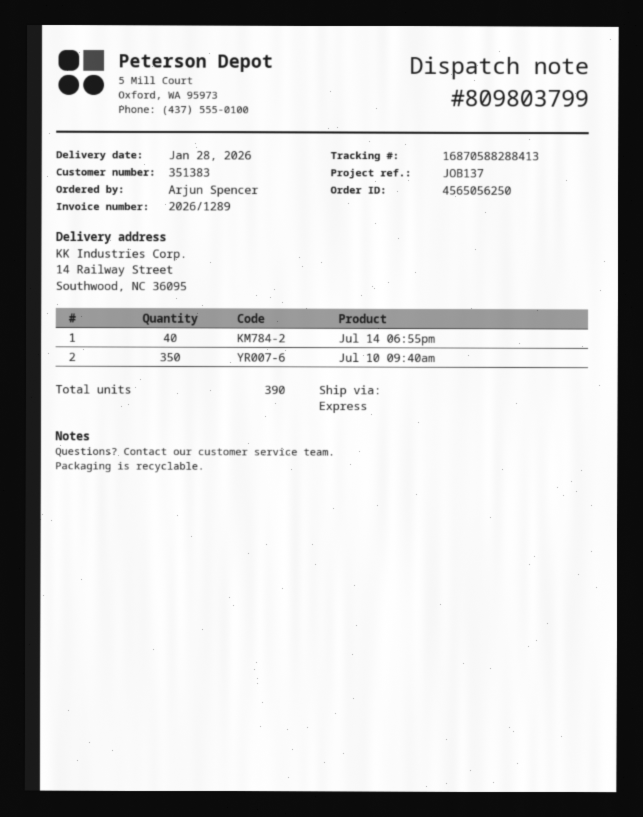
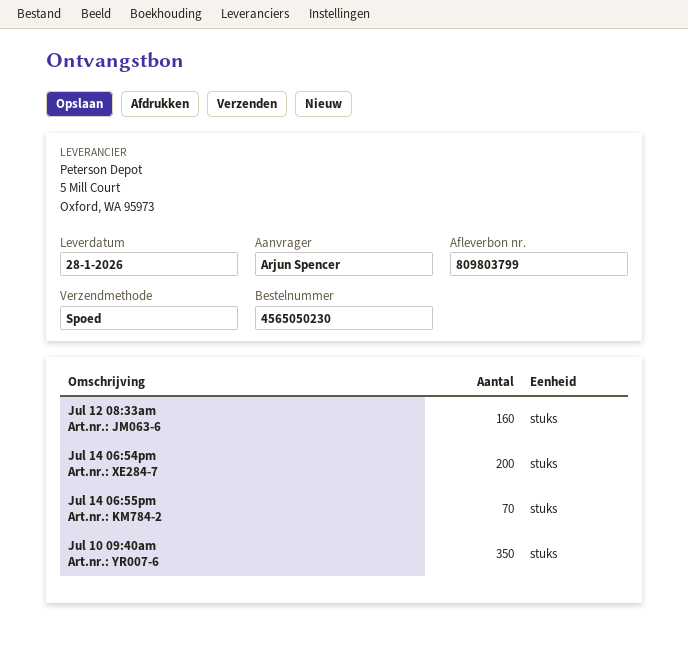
order number: 4565056250 -> 4565050230
Jul 14 06:55pm: 40 -> 70
Jul 12 08:33am: none -> 160
Jul 14 06:54pm: none -> 200

